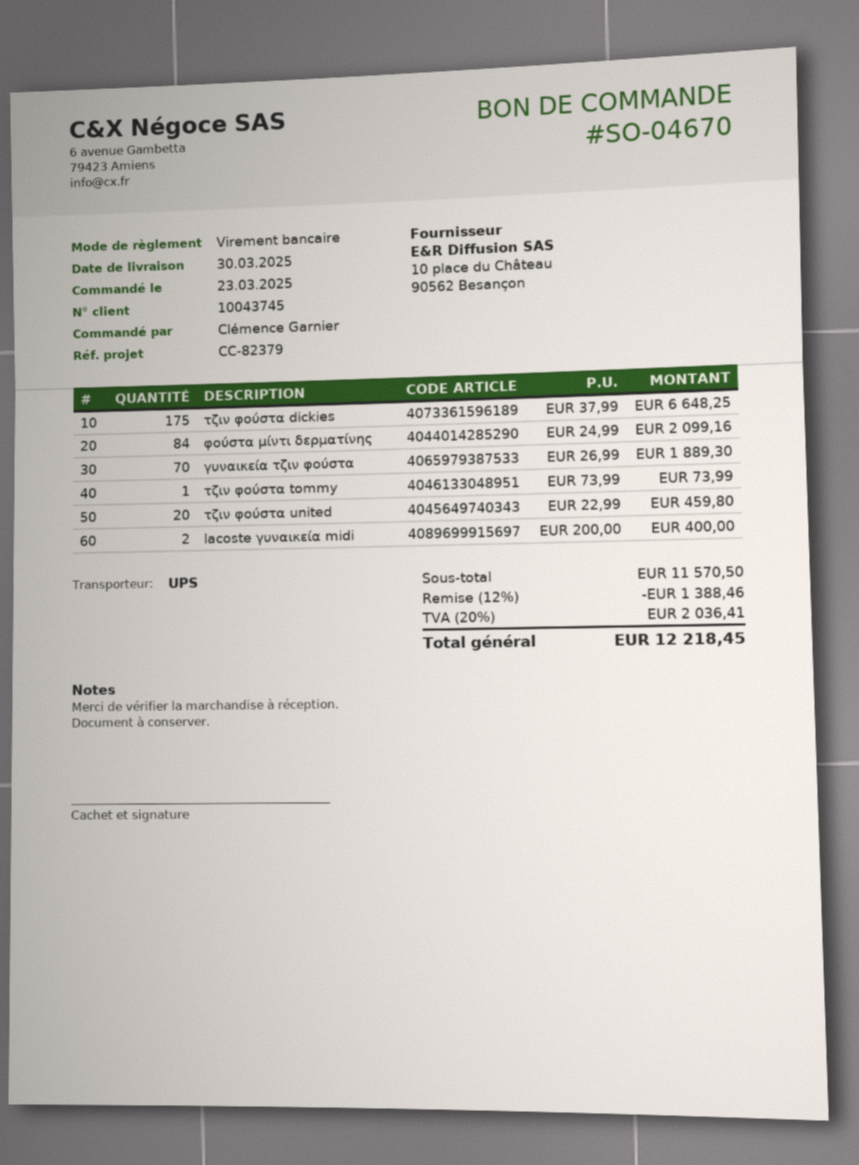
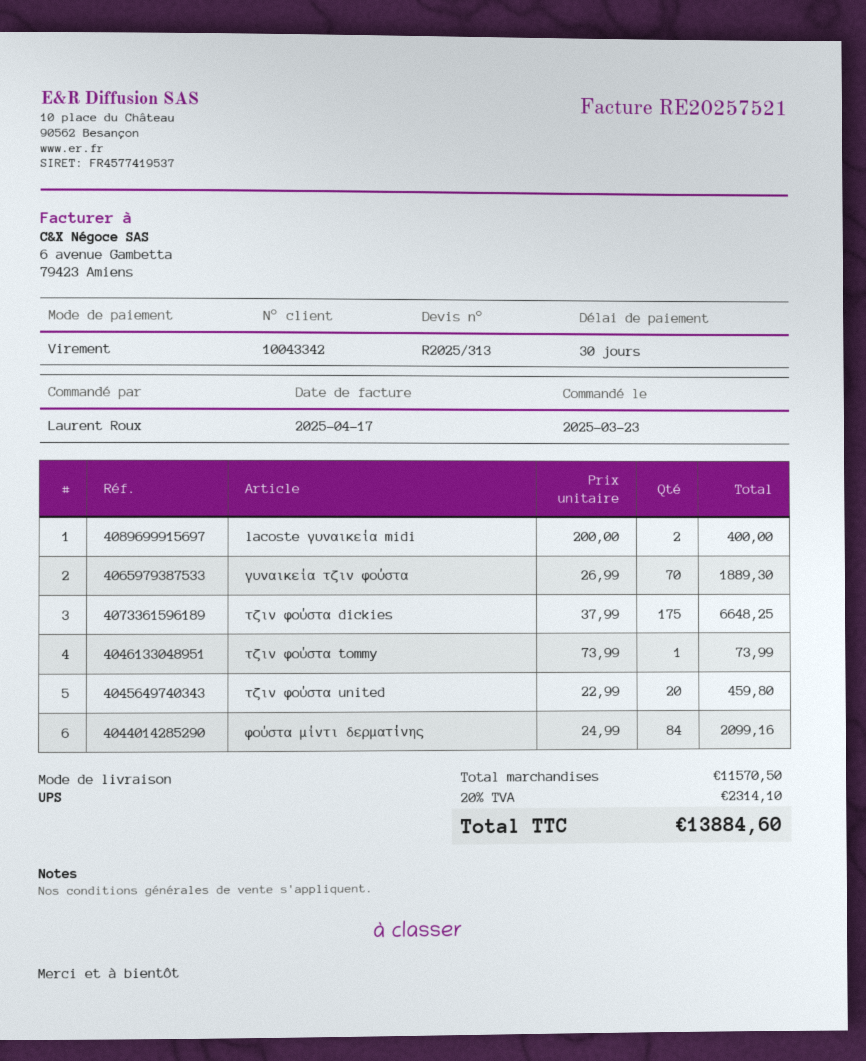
customer number: 10043745 -> 10043342
ordered by: Clémence Garnier -> Laurent Roux
discount: 12% = 1388.46 -> none
tax: 20% = 2036.41 -> 20% = 2314.10
total: 12218.45 -> 13884.60

